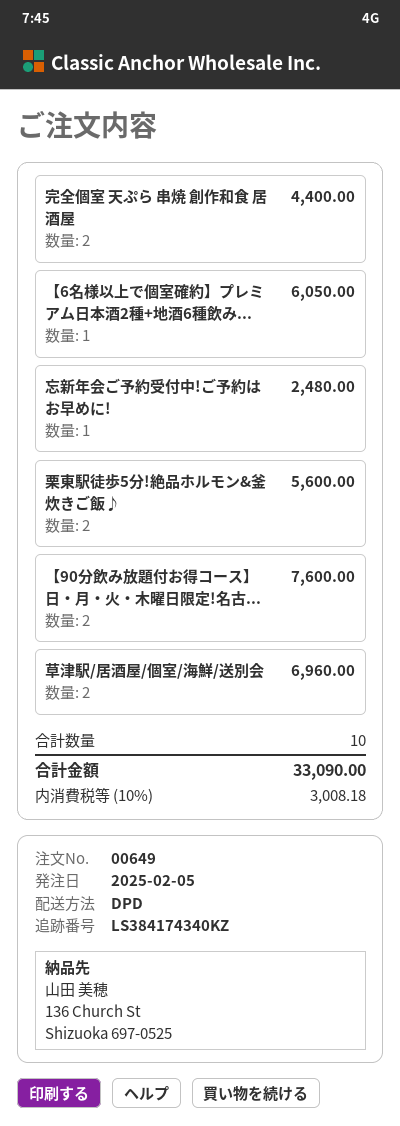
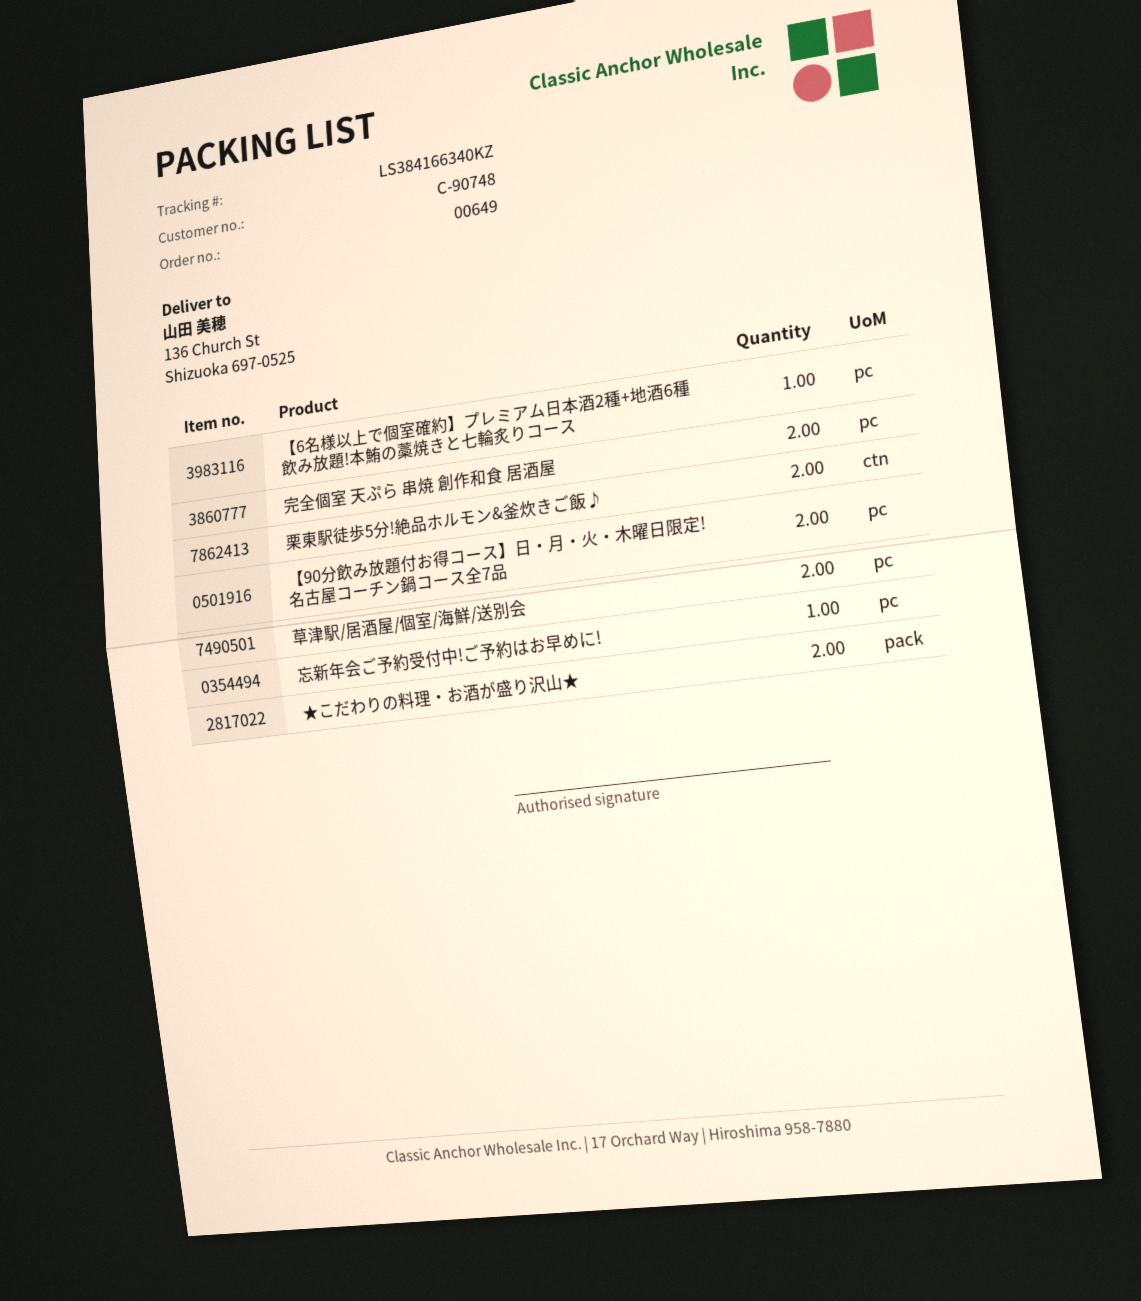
tracking number: LS384174340KZ -> LS384166340KZ
★こだわりの料理・お酒が盛り沢山★: none -> 2

